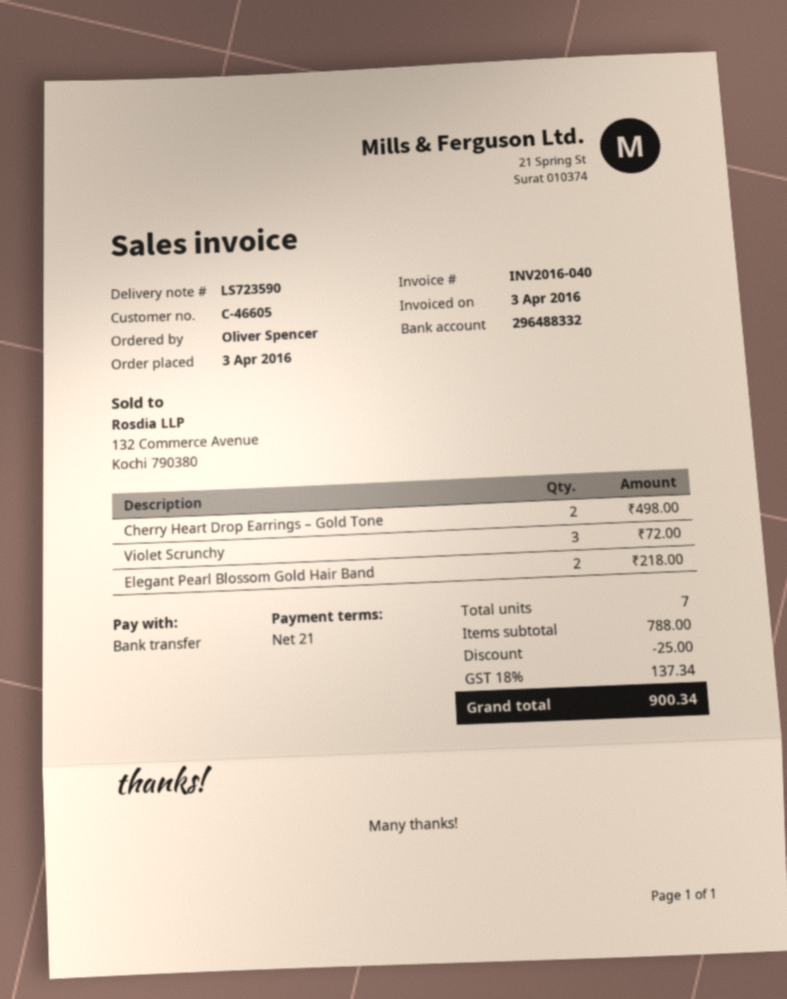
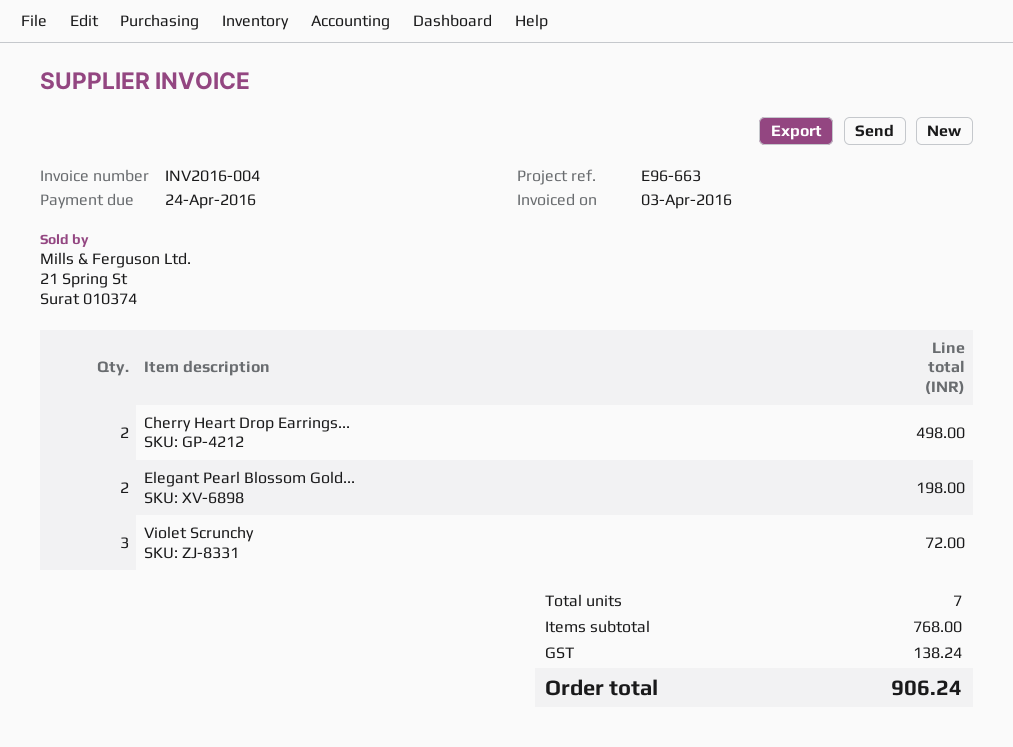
invoice number: INV2016-040 -> INV2016-004
Elegant Pearl Blossom Gold Hair Band: 2 for 218.00 -> 2 for 198.00
subtotal: 788.00 -> 768.00
discount: 25.00 -> none
tax: 137.34 -> 138.24
total: 900.34 -> 906.24

